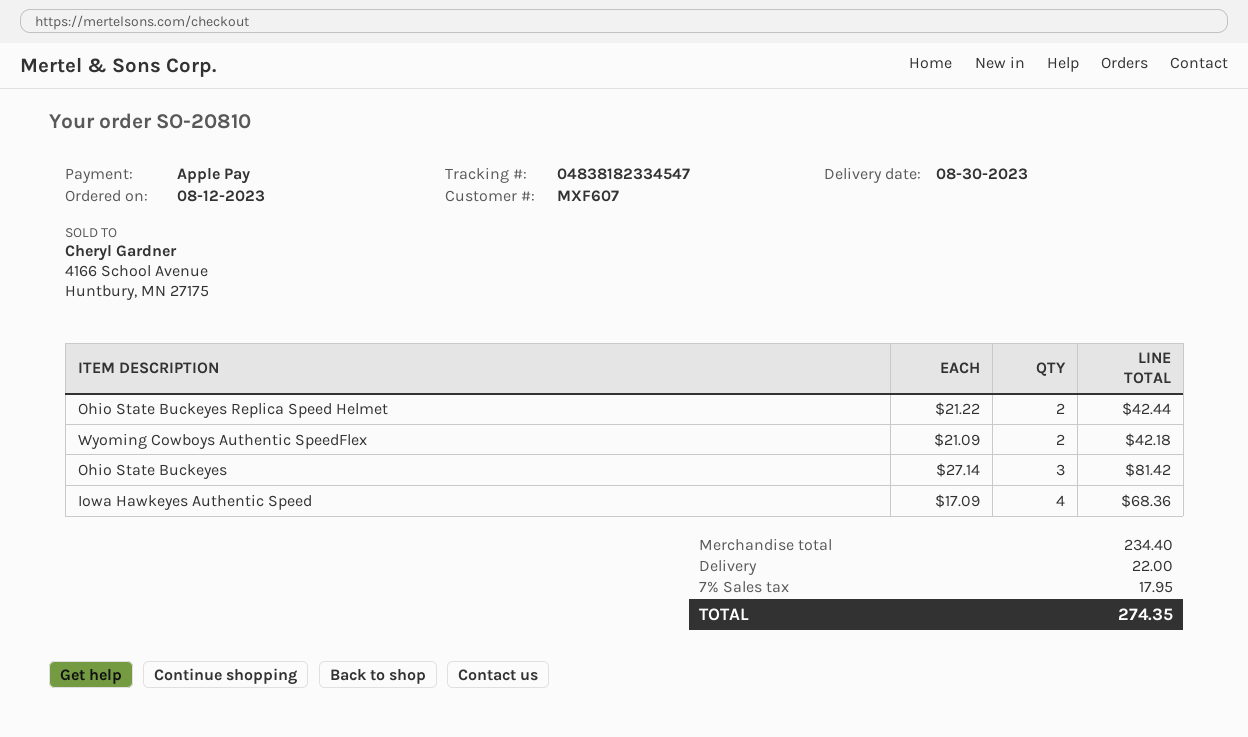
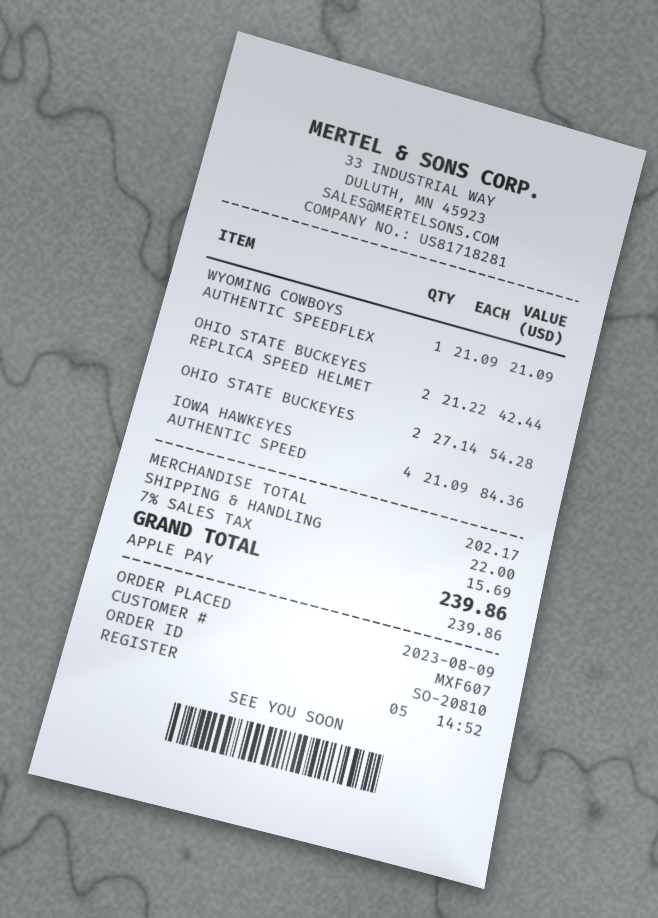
order date: 2023-08-12 -> 2023-08-09
Wyoming Cowboys Authentic SpeedFlex: 2 x 21.09 = 42.18 -> 1 x 21.09 = 21.09
Ohio State Buckeyes: 3 x 27.14 = 81.42 -> 2 x 27.14 = 54.28
Iowa Hawkeyes Authentic Speed: 4 x 17.09 = 68.36 -> 4 x 21.09 = 84.36
subtotal: 234.40 -> 202.17
tax: 7% = 17.95 -> 7% = 15.69
total: 274.35 -> 239.86

